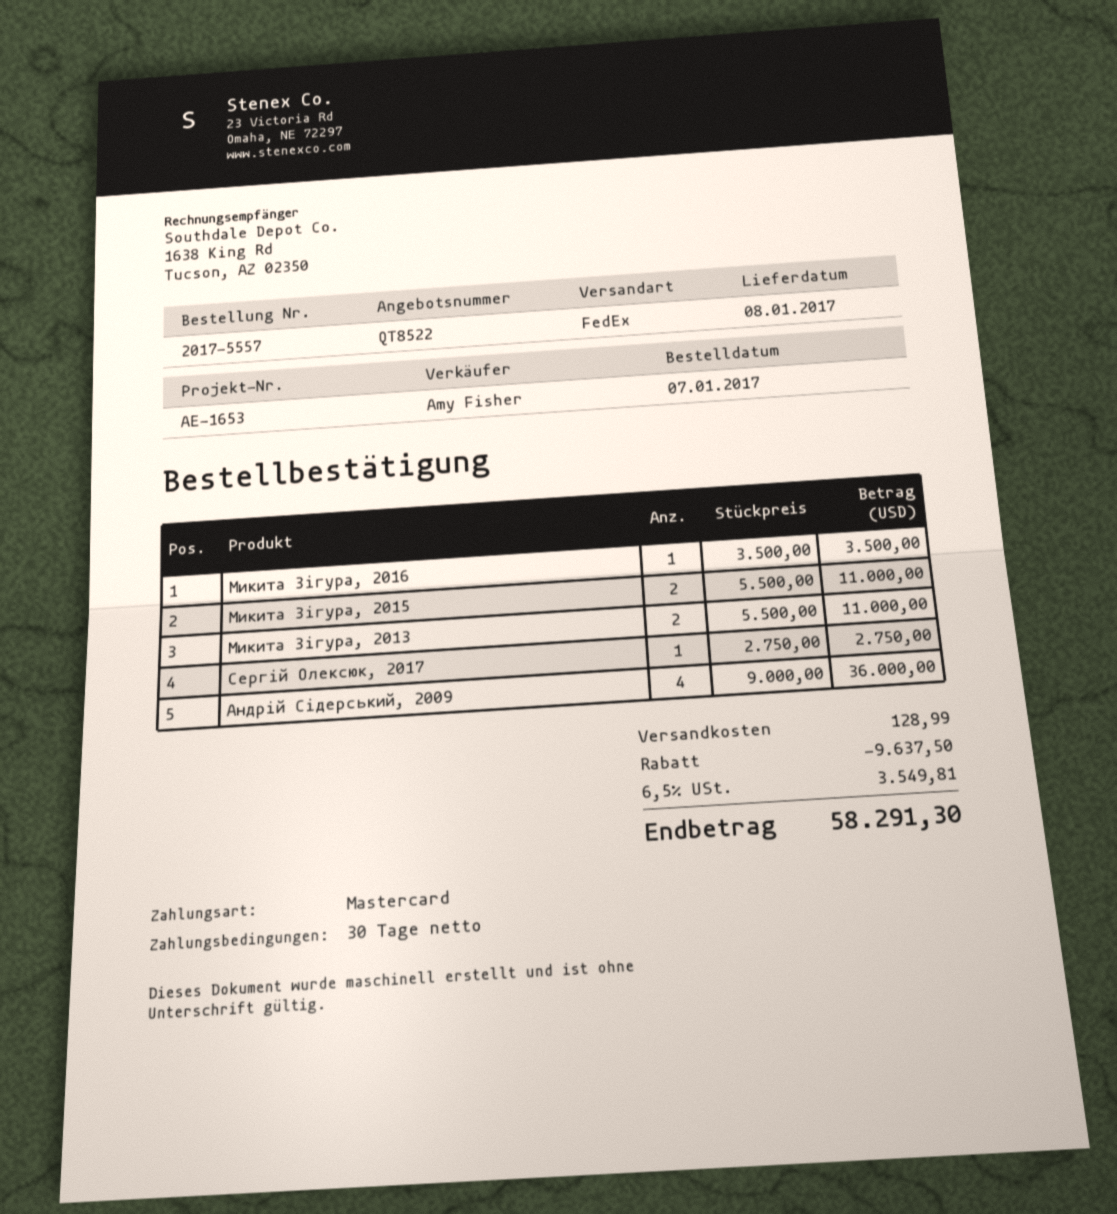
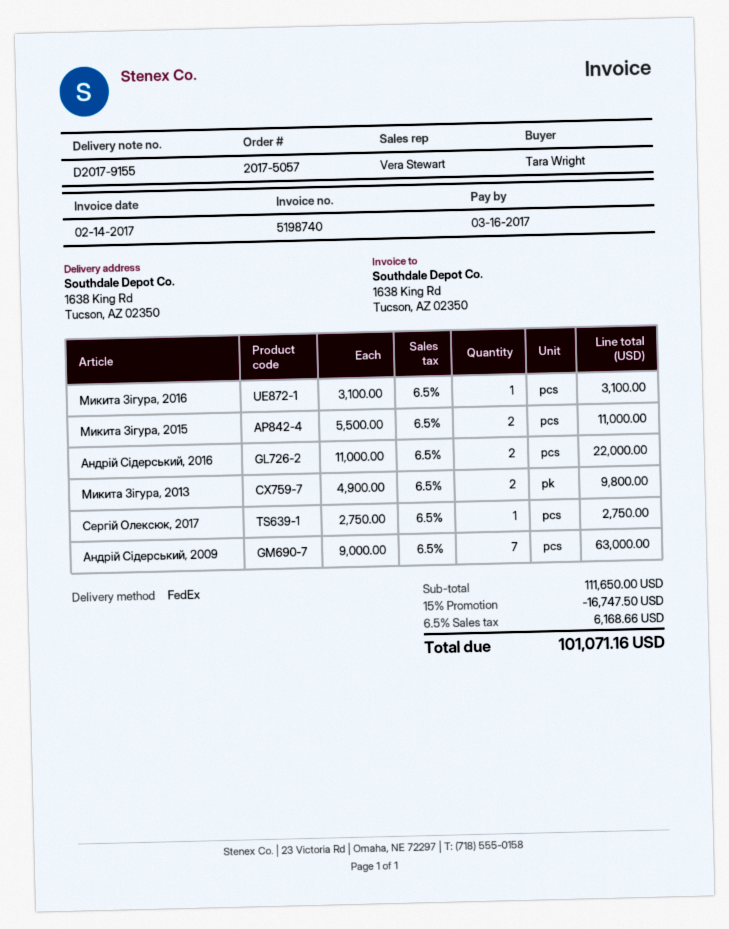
order number: 2017-5557 -> 2017-5057
sales rep: Amy Fisher -> Vera Stewart
Микита Зігура, 2016: 1 x 3500.00 = 3500.00 -> 1 x 3100.00 = 3100.00
Микита Зігура, 2013: 2 x 5500.00 = 11000.00 -> 2 x 4900.00 = 9800.00
Андрій Сідерський, 2009: 4 x 9000.00 = 36000.00 -> 7 x 9000.00 = 63000.00
Андрій Сідерський, 2016: none -> 2 x 11000.00 = 22000.00
discount: 9637.50 -> 16747.50
shipping: 128.99 -> none
tax: 6.5% = 3549.81 -> 6.5% = 6168.66
total: 58291.30 -> 101071.16

